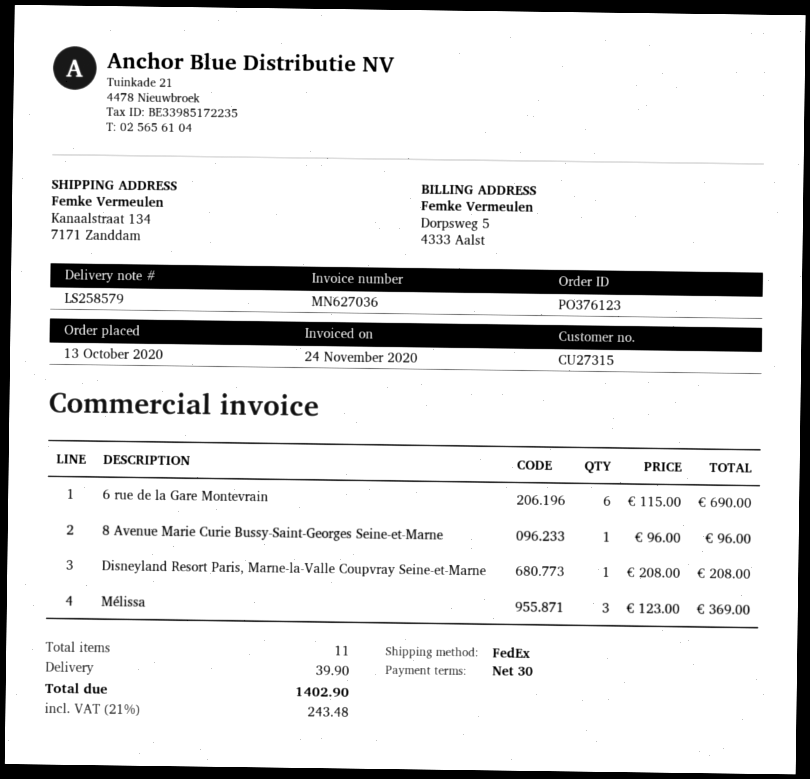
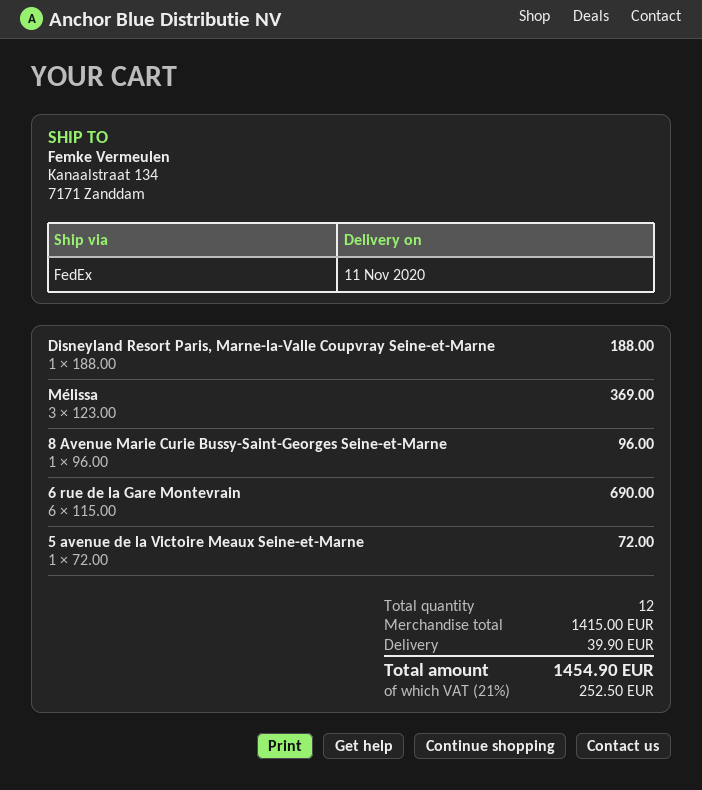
Disneyland Resort Paris, Marne-la-Valle Coupvray Seine-et-Marne: 1 x 208.00 = 208.00 -> 1 x 188.00 = 188.00
5 avenue de la Victoire Meaux Seine-et-Marne: none -> 1 x 72.00 = 72.00
total quantity: 11 -> 12
tax: 21% = 243.48 -> 21% = 252.50
total: 1402.90 -> 1454.90

